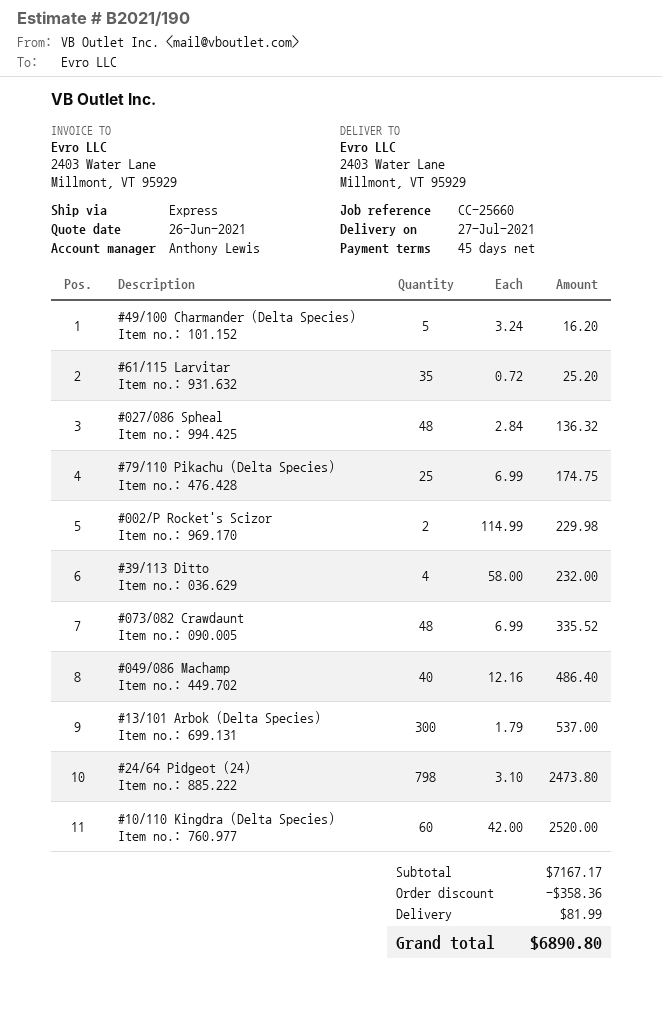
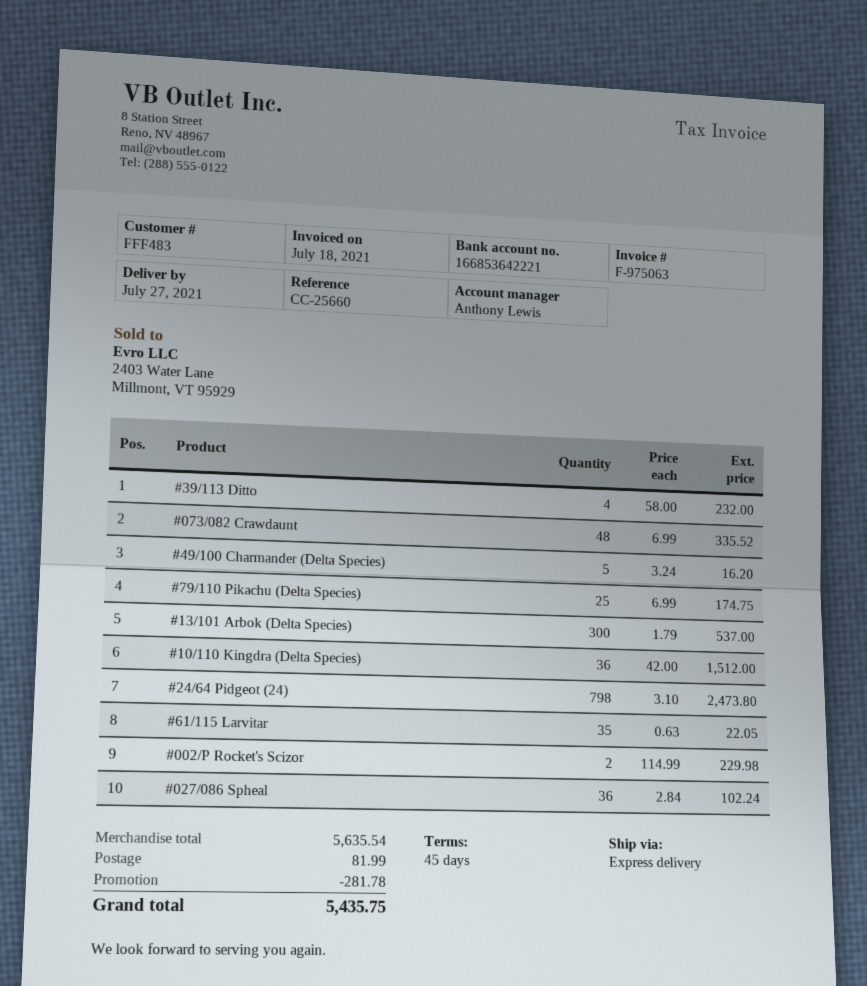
#61/115 Larvitar: 35 x 0.72 = 25.20 -> 35 x 0.63 = 22.05
#027/086 Spheal: 48 x 2.84 = 136.32 -> 36 x 2.84 = 102.24
#049/086 Machamp: 40 x 12.16 = 486.40 -> none
#10/110 Kingdra (Delta Species): 60 x 42.00 = 2520.00 -> 36 x 42.00 = 1512.00
subtotal: 7167.17 -> 5635.54
discount: 358.36 -> 281.78
total: 6890.80 -> 5435.75

